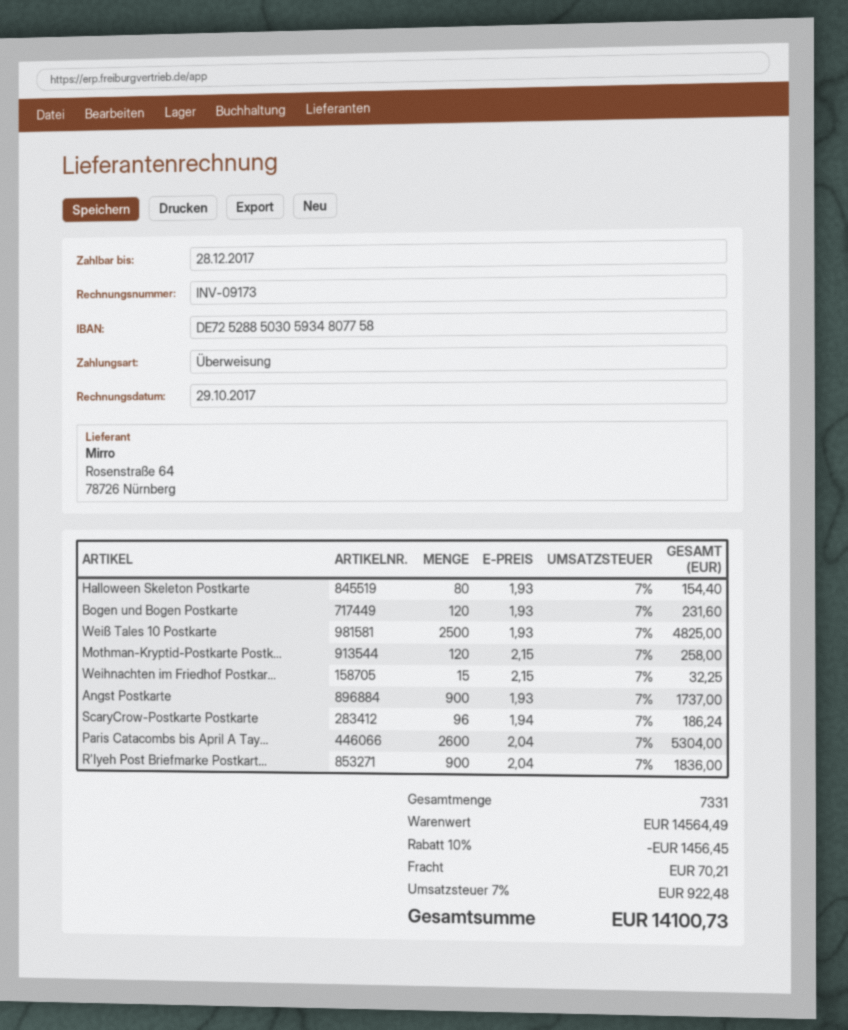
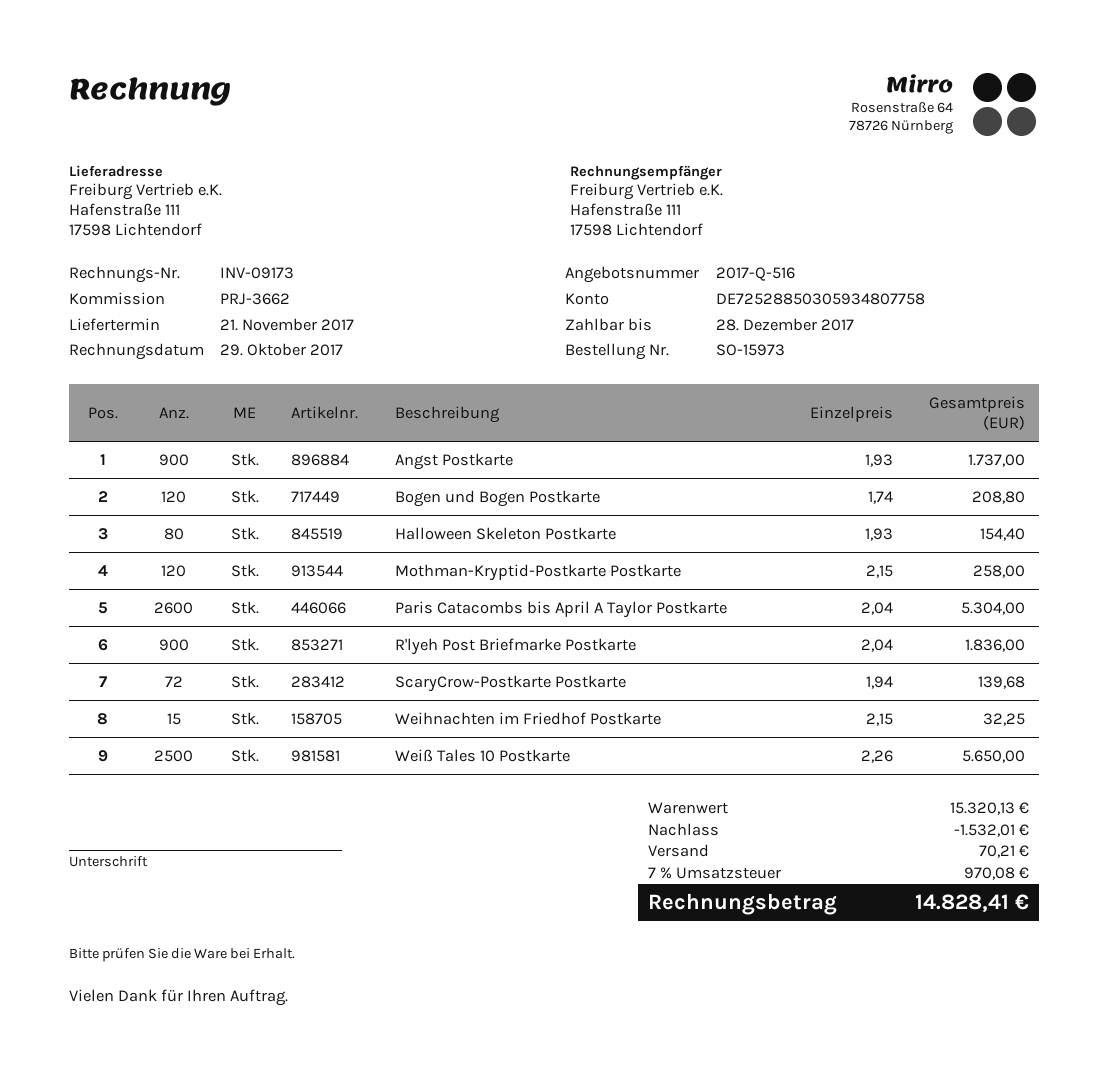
Bogen und Bogen Postkarte: 120 x 1.93 = 231.60 -> 120 x 1.74 = 208.80
Weiß Tales 10 Postkarte: 2500 x 1.93 = 4825.00 -> 2500 x 2.26 = 5650.00
ScaryCrow-Postkarte Postkarte: 96 x 1.94 = 186.24 -> 72 x 1.94 = 139.68
subtotal: 14564.49 -> 15320.13
discount: 1456.45 -> 1532.01
tax: 7% = 922.48 -> 7% = 970.08
total: 14100.73 -> 14828.41

